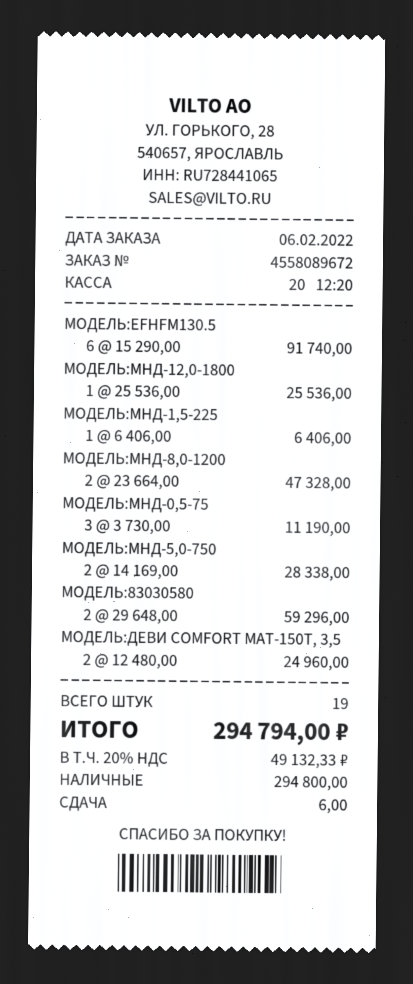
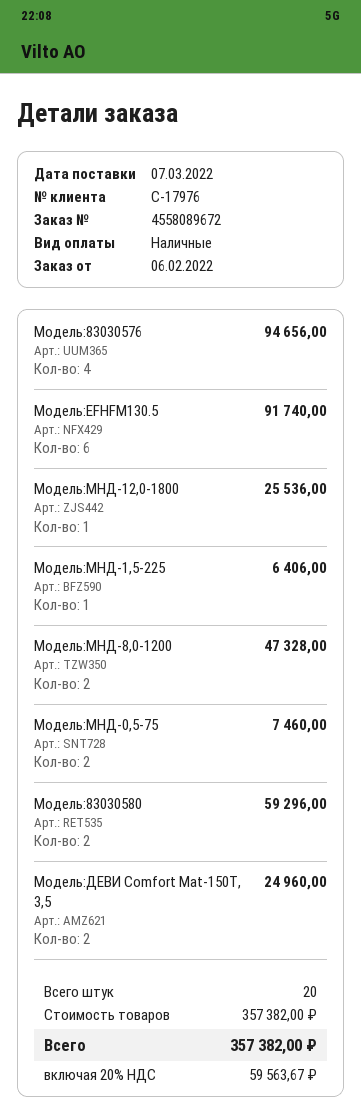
МОДЕЛЬ:МНД-0,5-75: 3 for 11190.00 -> 2 for 7460.00
МОДЕЛЬ:МНД-5,0-750: 2 for 28338.00 -> none
Модель:83030576: none -> 4 for 94656.00
total quantity: 19 -> 20
tax: 20% = 49132.33 -> 20% = 59563.67
total: 294794.00 -> 357382.00

